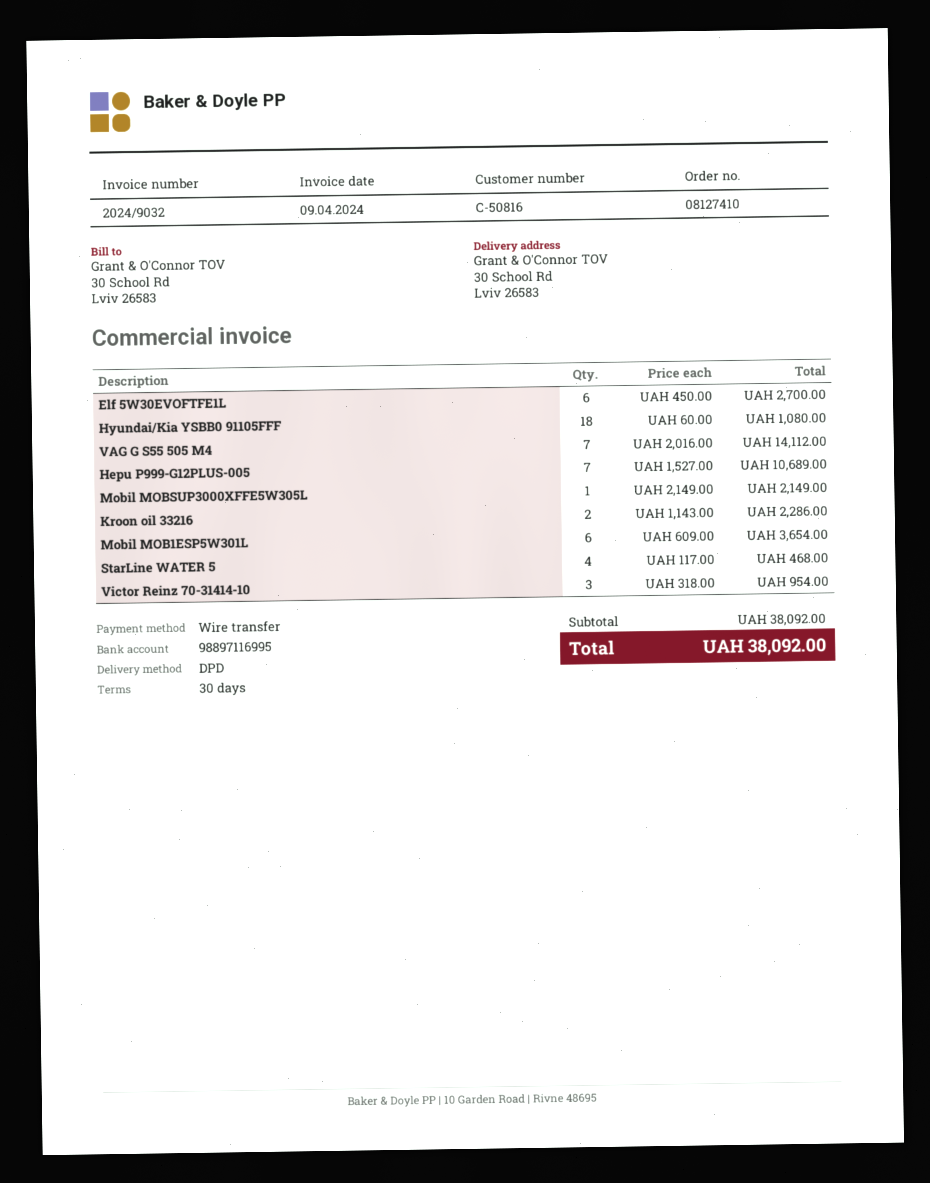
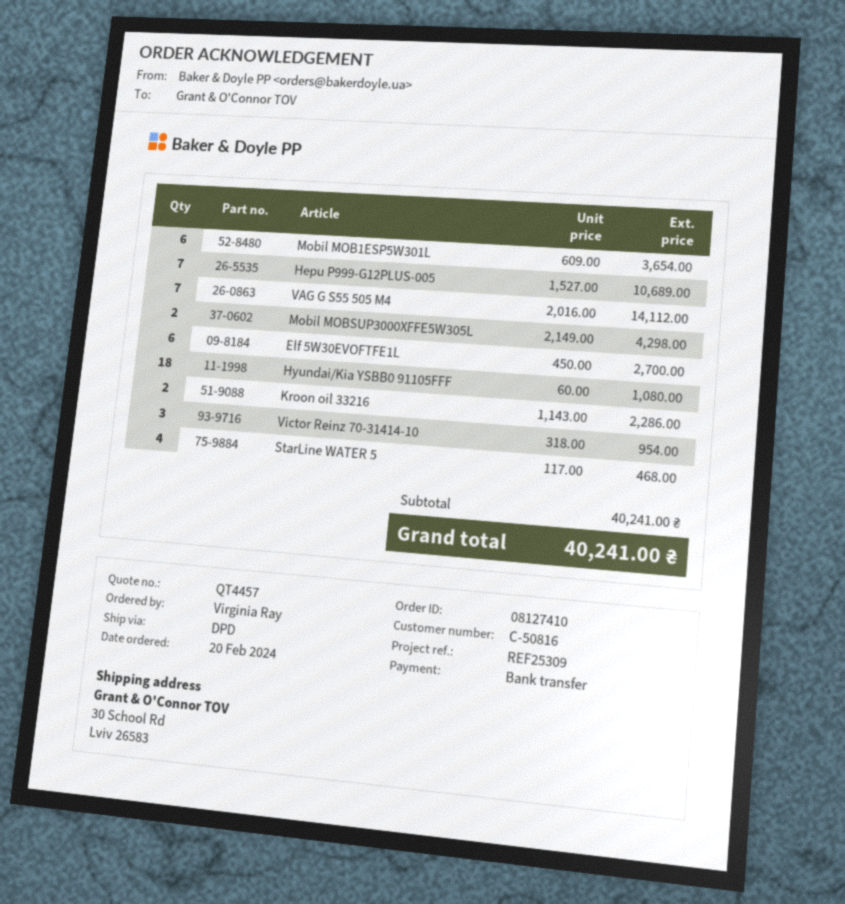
Mobil MOBSUP3000XFFE5W305L: 1 x 2149.00 = 2149.00 -> 2 x 2149.00 = 4298.00
subtotal: 38092.00 -> 40241.00
total: 38092.00 -> 40241.00

